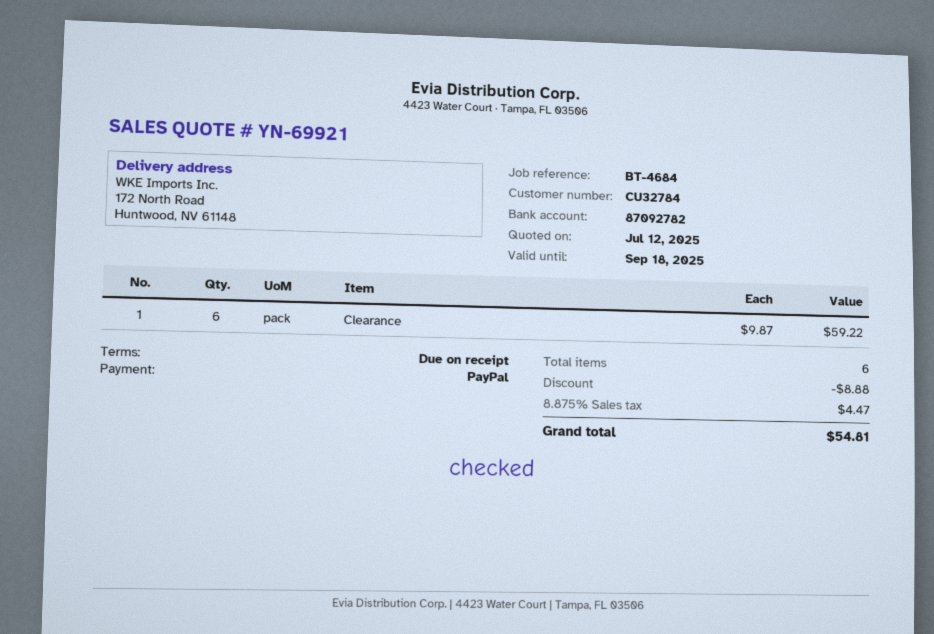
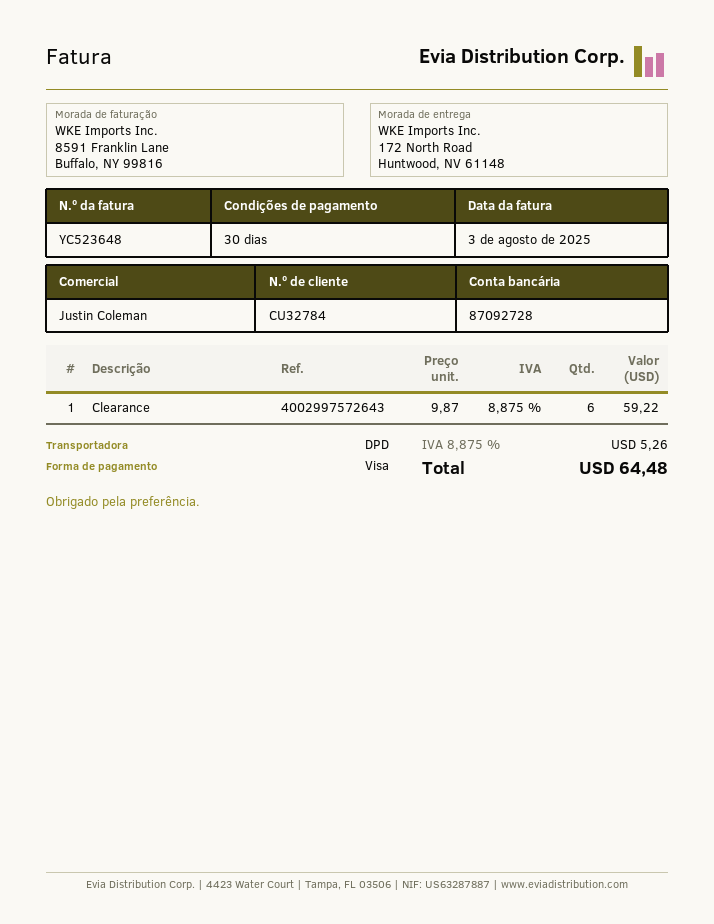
payment terms: on receipt -> 30 days
payment method: PayPal -> Visa
bank account: 87092782 -> 87092728
discount: 8.88 -> none
tax: 8.875% = 4.47 -> 8.875% = 5.26
total: 54.81 -> 64.48

